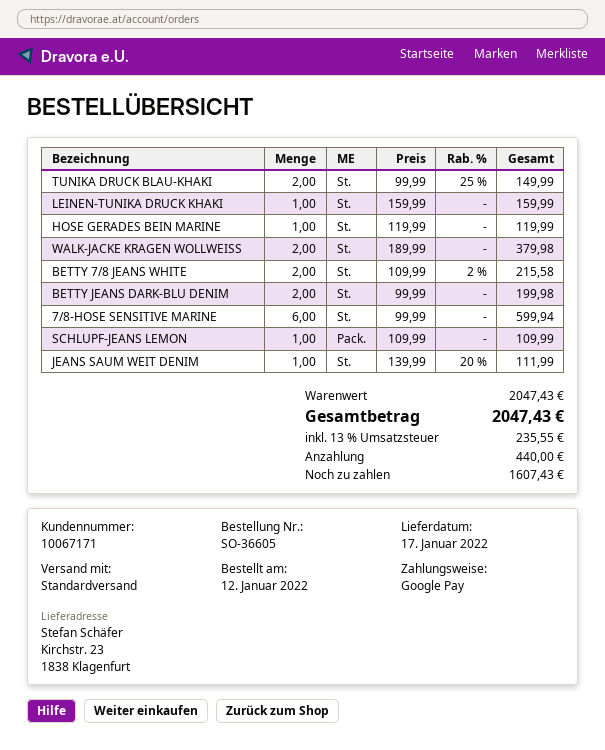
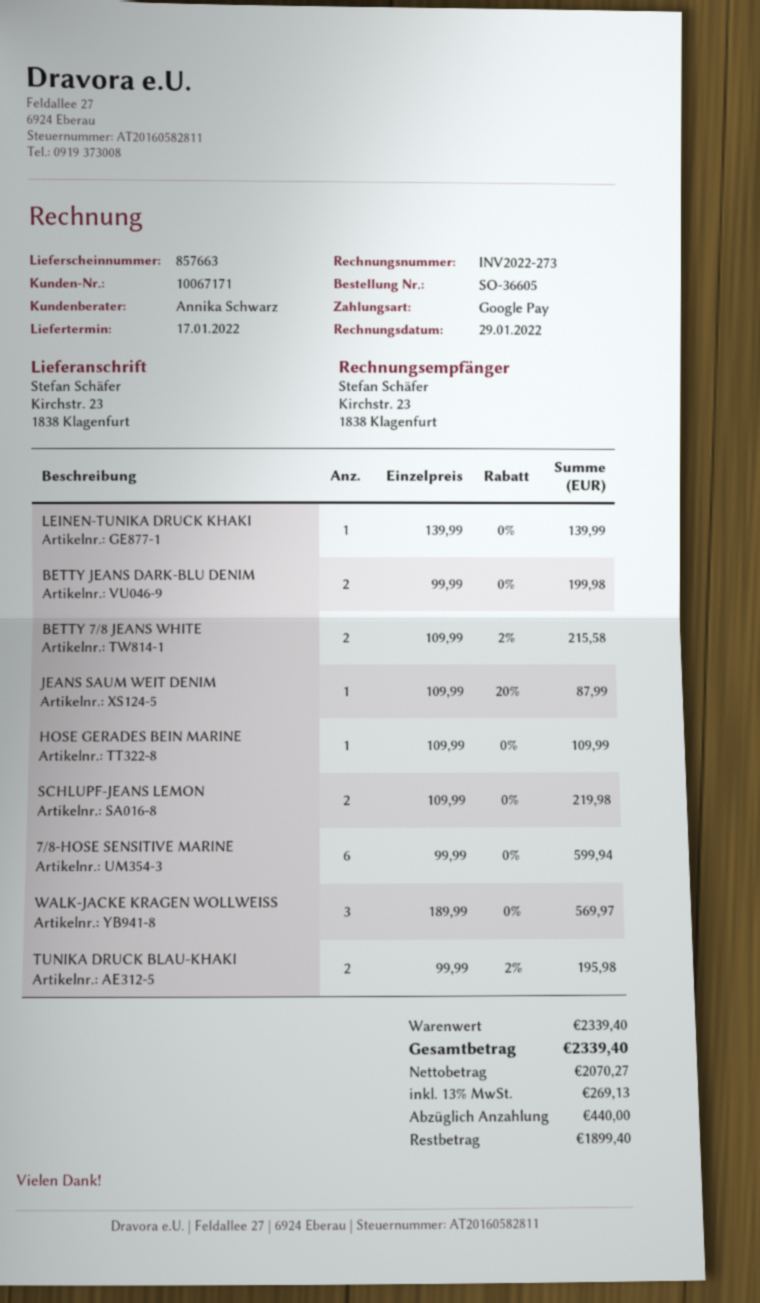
TUNIKA DRUCK BLAU-KHAKI: 2 x 99.99 - 25% = 149.99 -> 2 x 99.99 - 2% = 195.98
LEINEN-TUNIKA DRUCK KHAKI: 1 x 159.99 = 159.99 -> 1 x 139.99 = 139.99
HOSE GERADES BEIN MARINE: 1 x 119.99 = 119.99 -> 1 x 109.99 = 109.99
WALK-JACKE KRAGEN WOLLWEISS: 2 x 189.99 = 379.98 -> 3 x 189.99 = 569.97
SCHLUPF-JEANS LEMON: 1 x 109.99 = 109.99 -> 2 x 109.99 = 219.98
JEANS SAUM WEIT DENIM: 1 x 139.99 - 20% = 111.99 -> 1 x 109.99 - 20% = 87.99
subtotal: 2047.43 -> 2339.40
tax: 13% = 235.55 -> 13% = 269.13
total: 2047.43 -> 2339.40
balance: 1607.43 -> 1899.40

